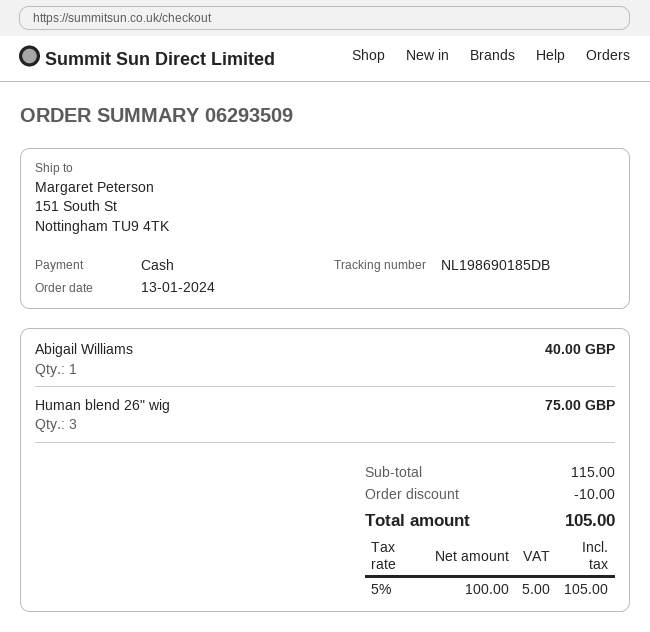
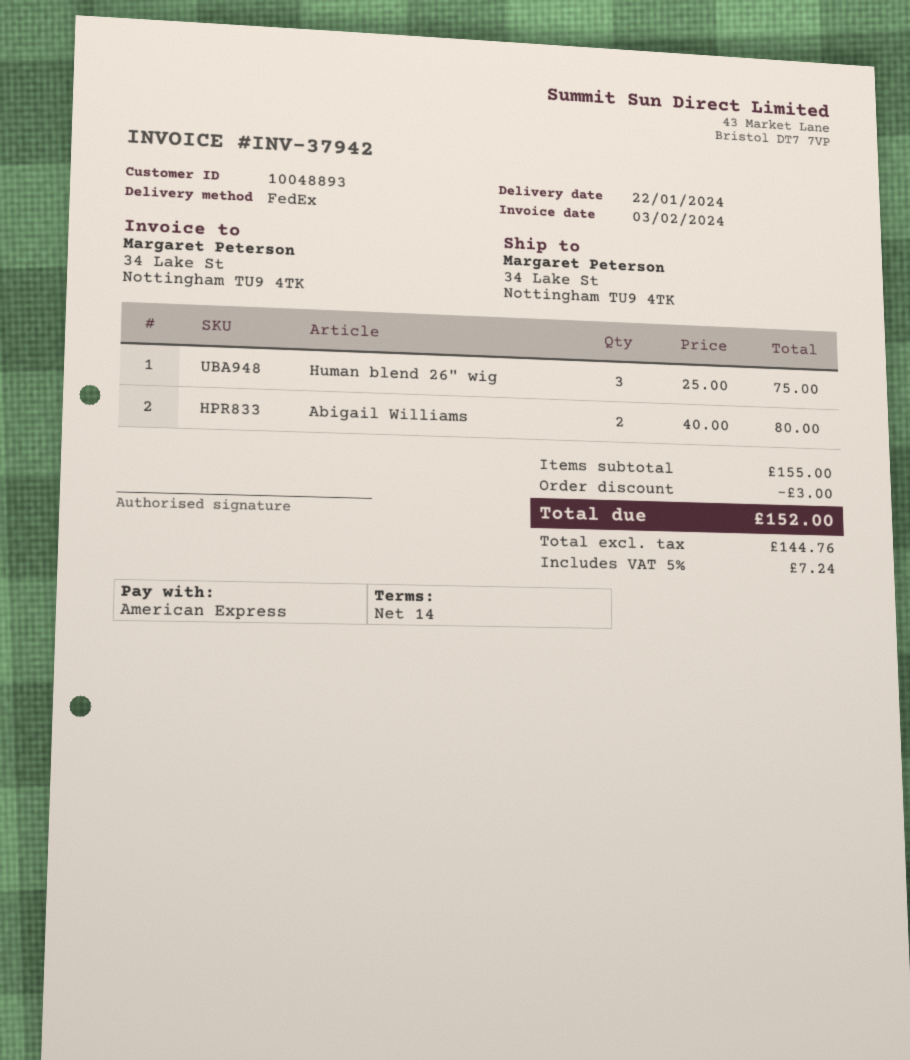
payment method: cash -> American Express
ship to: 151 South St, Nottingham TU9 4TK -> 34 Lake St, Nottingham TU9 4TK
Abigail Williams: 1 for 40.00 -> 2 for 80.00
subtotal: 115.00 -> 155.00
discount: 10.00 -> 3.00
net: 100.00 -> 144.76
tax: 5% = 5.00 -> 5% = 7.24
total: 105.00 -> 152.00

